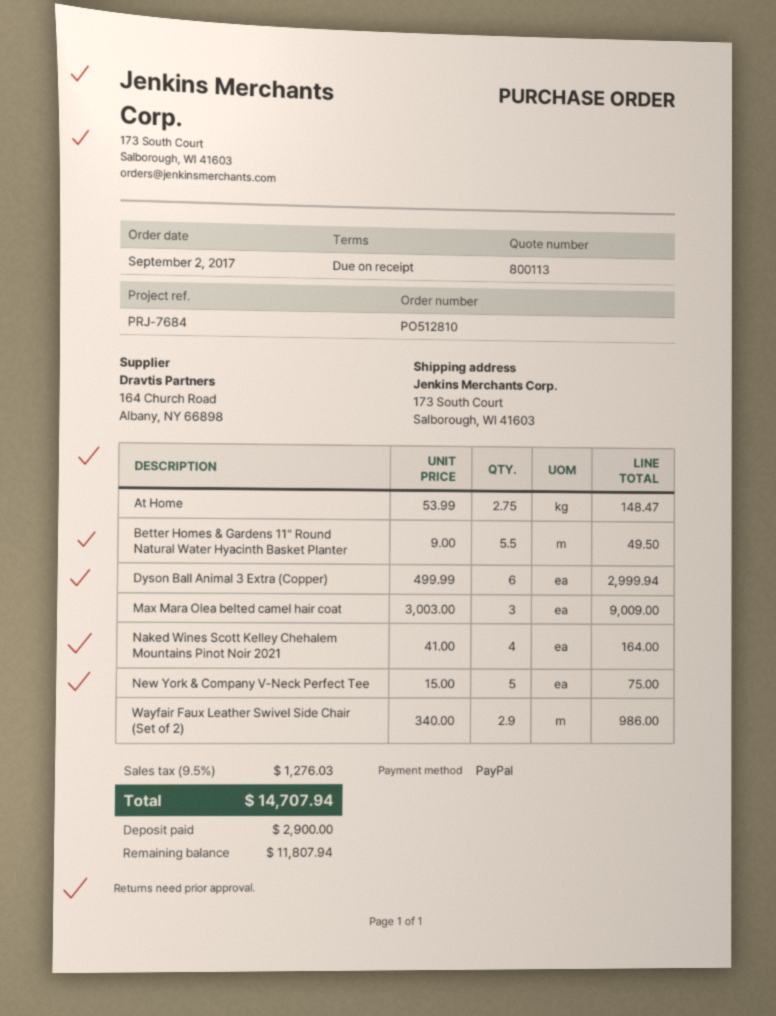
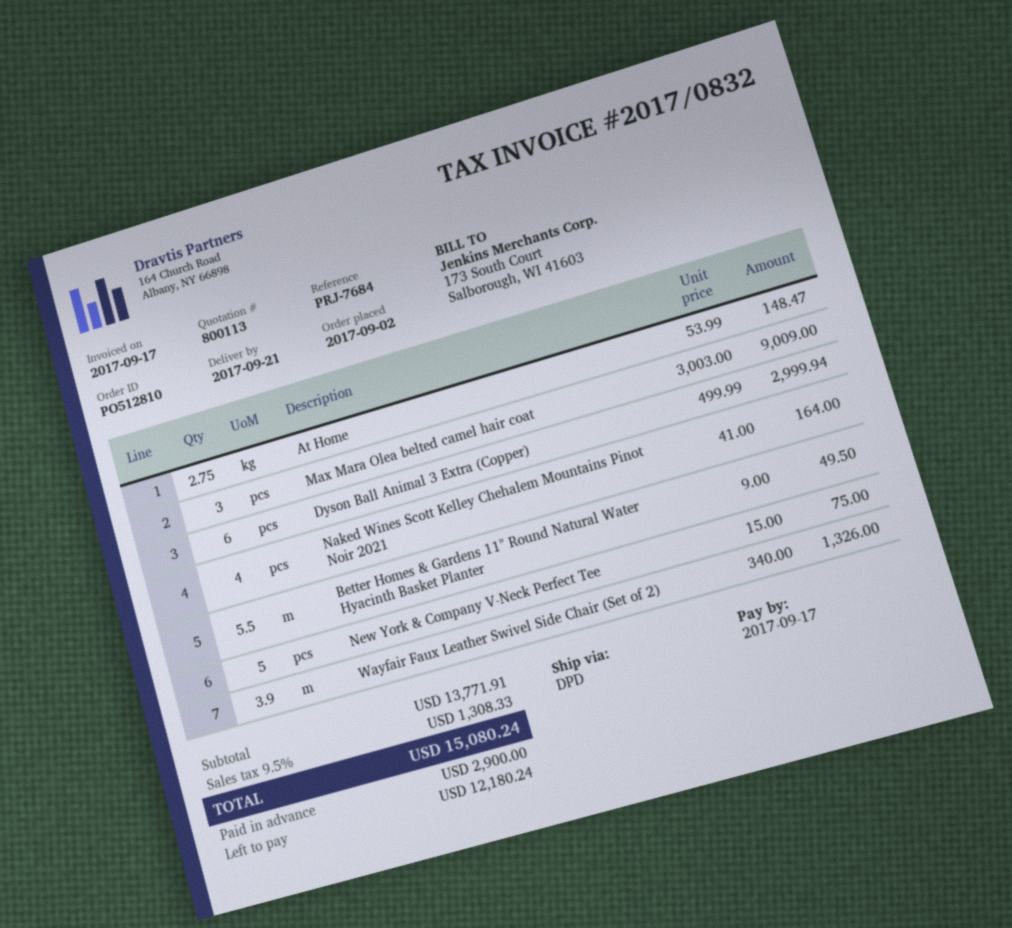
Wayfair Faux Leather Swivel Side Chair (Set of 2): 2.9 x 340.00 = 986.00 -> 3.9 x 340.00 = 1326.00
tax: 9.5% = 1276.03 -> 9.5% = 1308.33
total: 14707.94 -> 15080.24
balance: 11807.94 -> 12180.24

